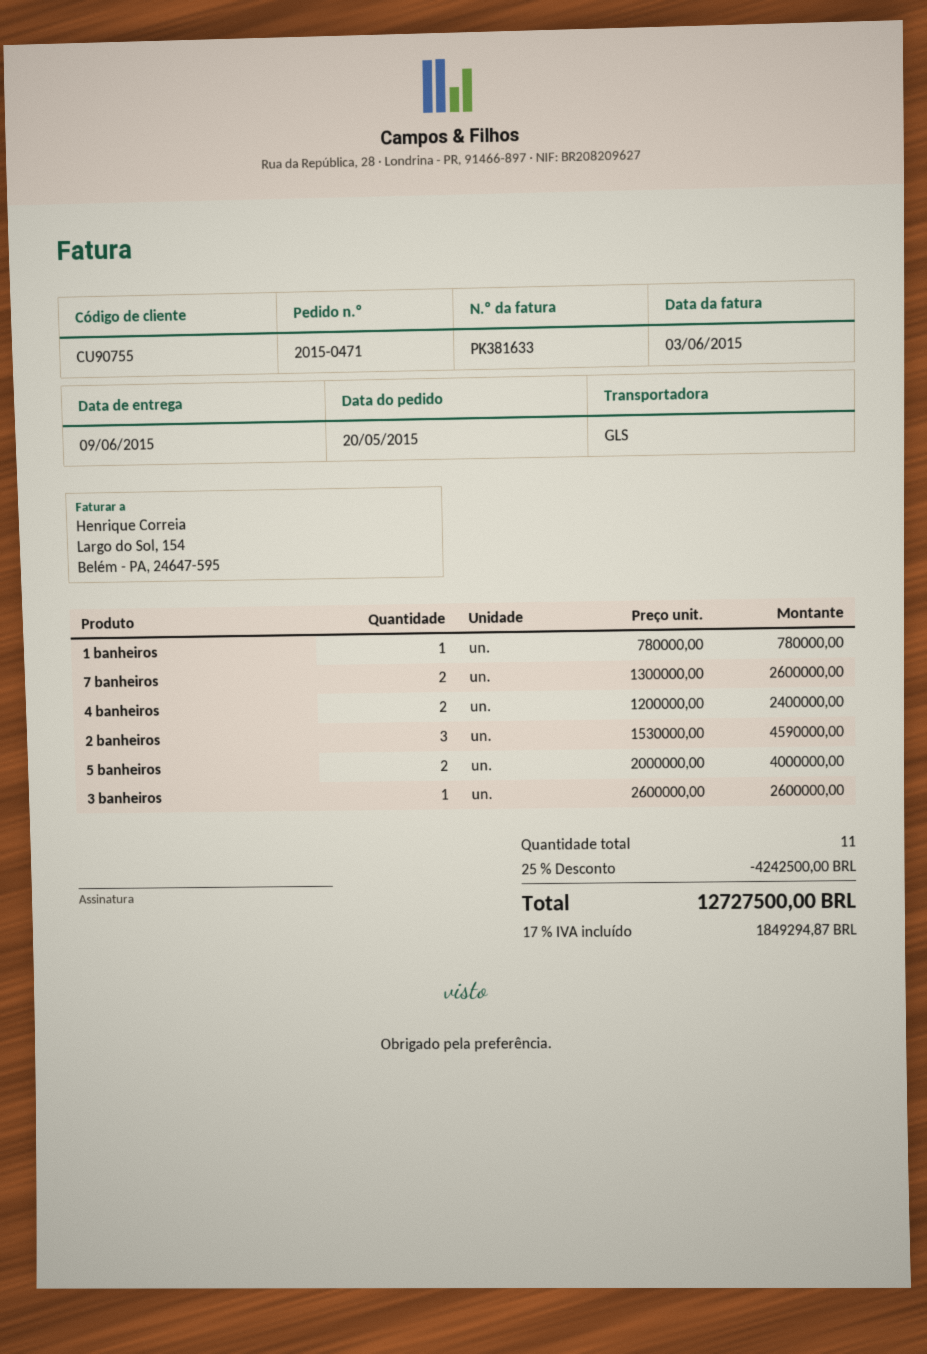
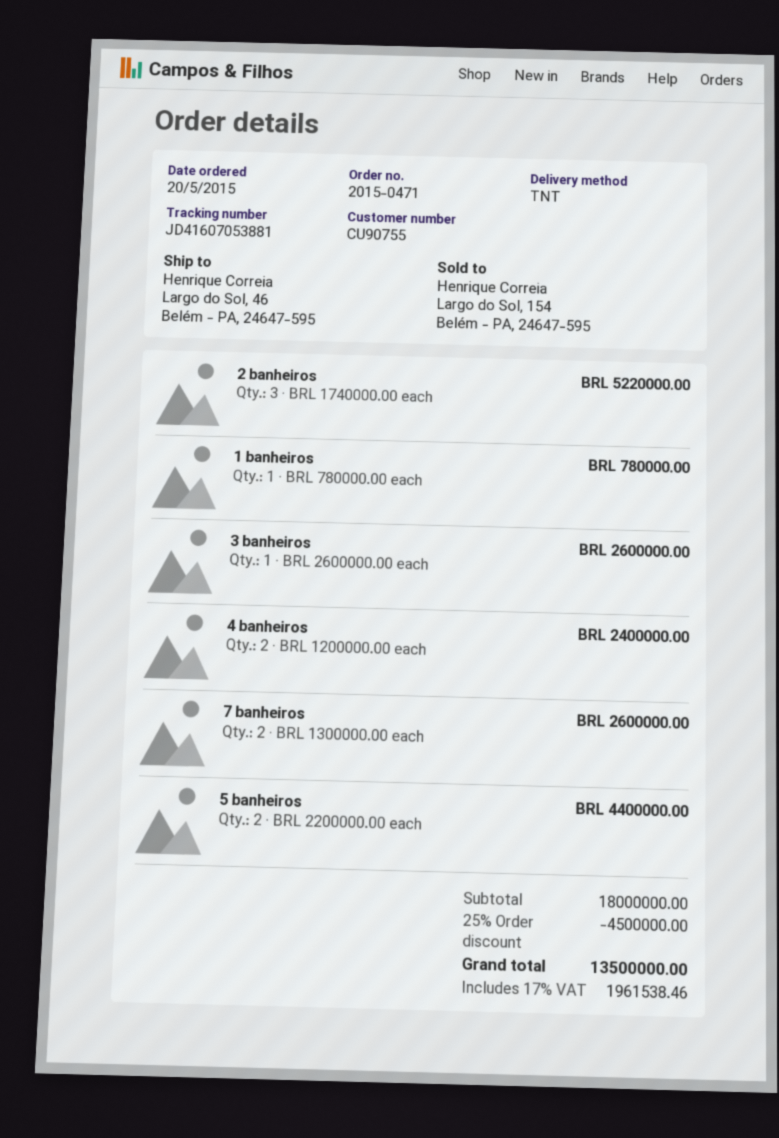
shipping method: GLS -> TNT
2 banheiros: 3 x 1530000.00 = 4590000.00 -> 3 x 1740000.00 = 5220000.00
5 banheiros: 2 x 2000000.00 = 4000000.00 -> 2 x 2200000.00 = 4400000.00
discount: 25% = 4242500.00 -> 25% = 4500000.00
tax: 17% = 1849294.87 -> 17% = 1961538.46
total: 12727500.00 -> 13500000.00

